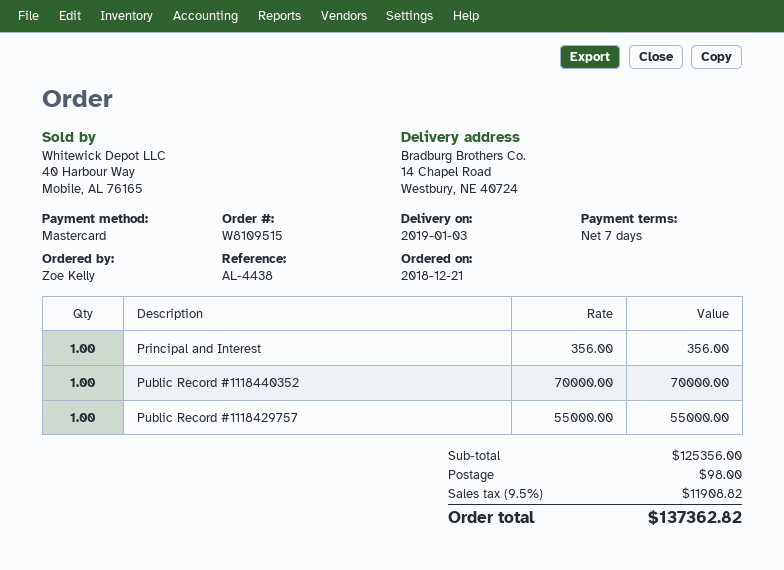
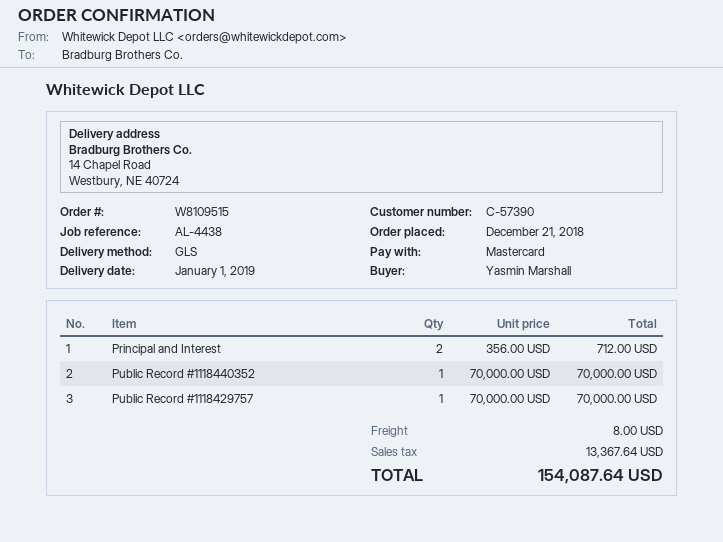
delivery date: 2019-01-03 -> 2019-01-01
ordered by: Zoe Kelly -> Yasmin Marshall
Principal and Interest: 1 x 356.00 = 356.00 -> 2 x 356.00 = 712.00
Public Record #1118429757: 1 x 55000.00 = 55000.00 -> 1 x 70000.00 = 70000.00
shipping: 98.00 -> 8.00
tax: 11908.82 -> 13367.64
total: 137362.82 -> 154087.64

